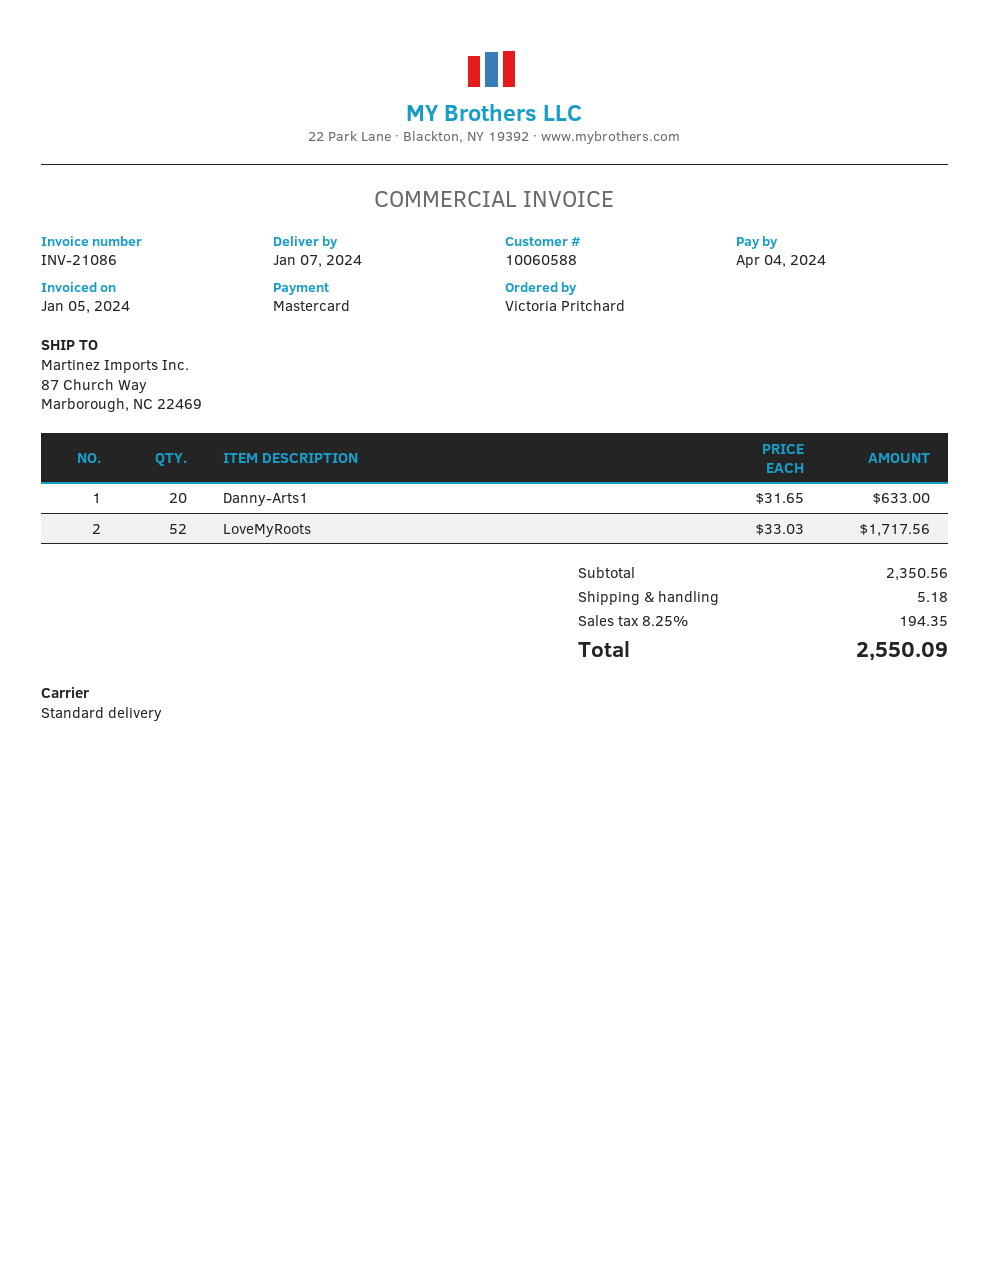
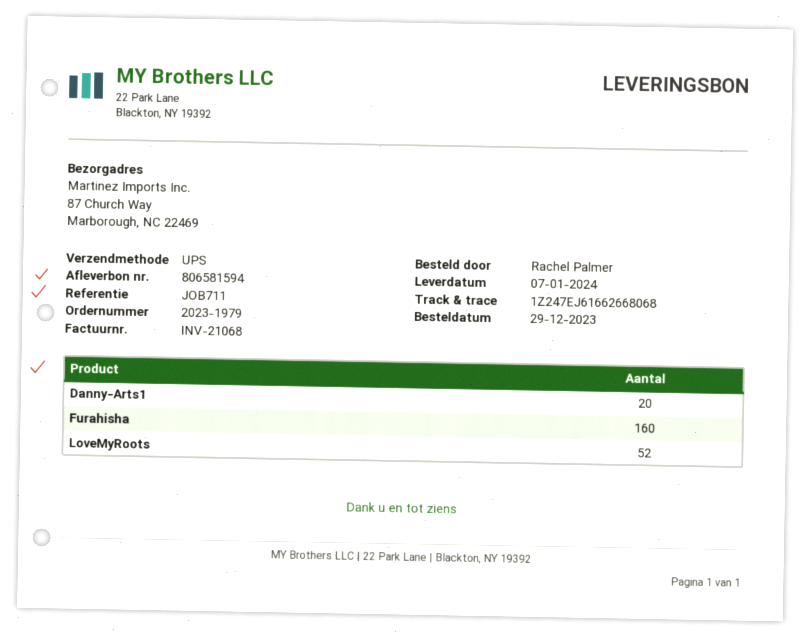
invoice number: INV-21086 -> INV-21068
ordered by: Victoria Pritchard -> Rachel Palmer
shipping method: standard -> UPS
Furahisha: none -> 160

